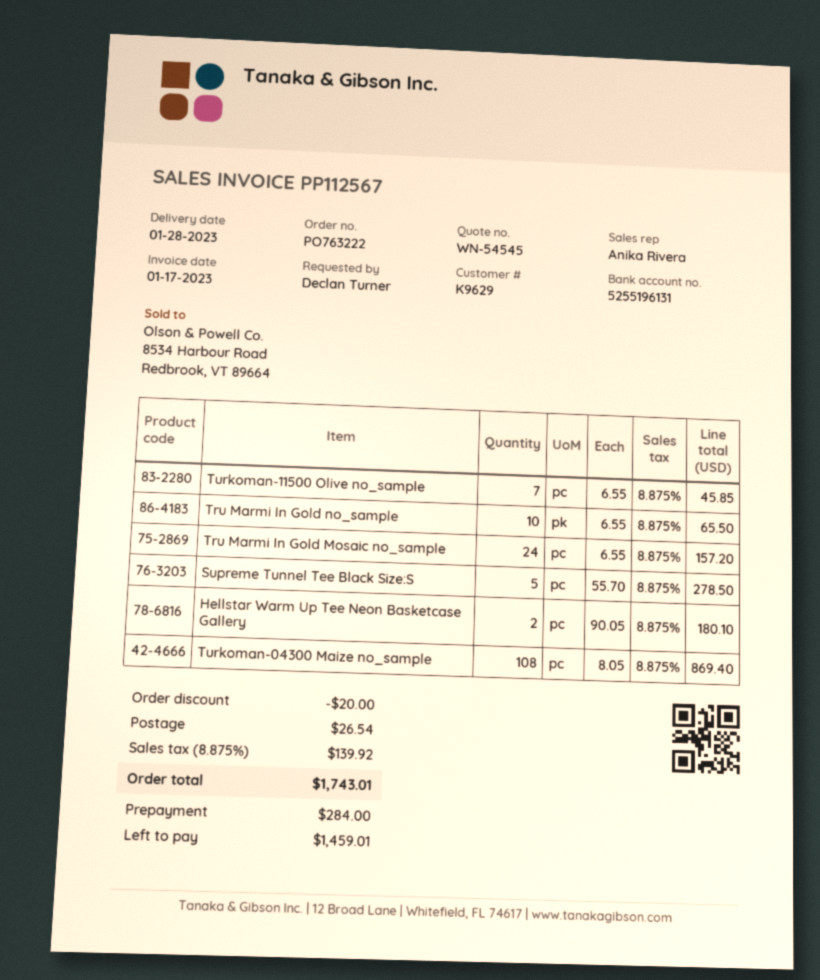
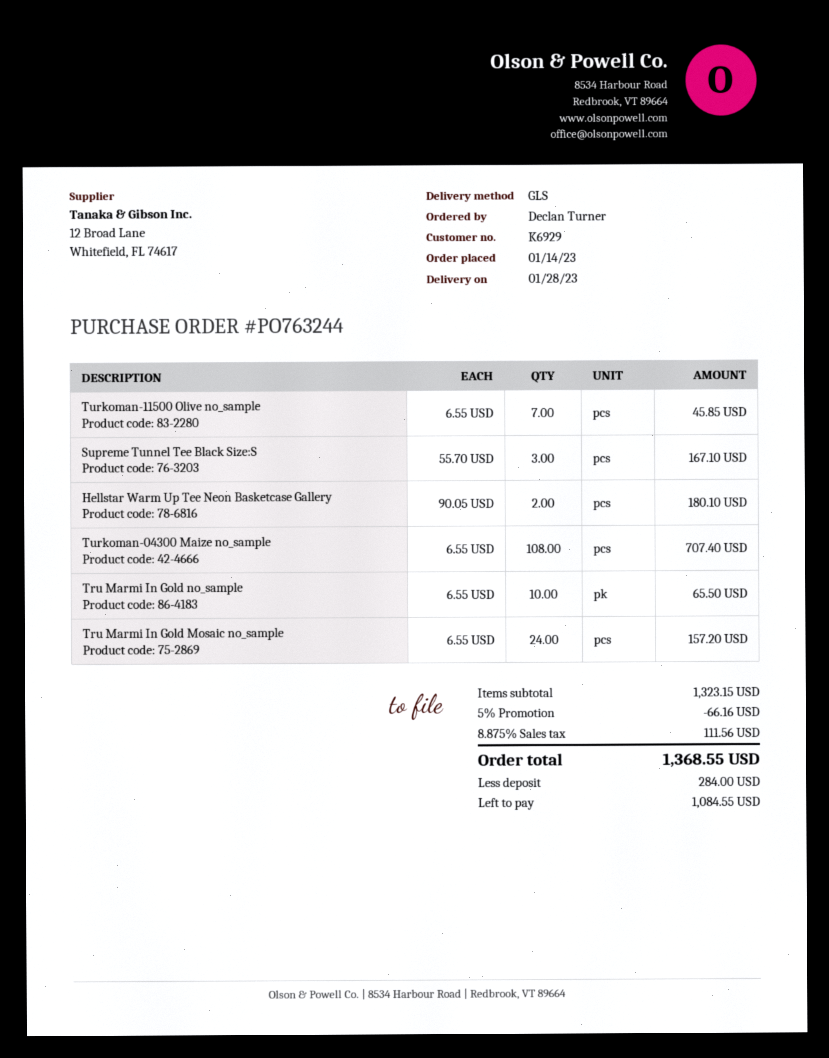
order number: PO763222 -> PO763244
customer number: K9629 -> K6929
Supreme Tunnel Tee Black Size:S: 5 x 55.70 = 278.50 -> 3 x 55.70 = 167.10
Turkoman-04300 Maize no_sample: 108 x 8.05 = 869.40 -> 108 x 6.55 = 707.40
discount: 20.00 -> 66.16
shipping: 26.54 -> none
tax: 8.875% = 139.92 -> 8.875% = 111.56
total: 1743.01 -> 1368.55
balance: 1459.01 -> 1084.55

